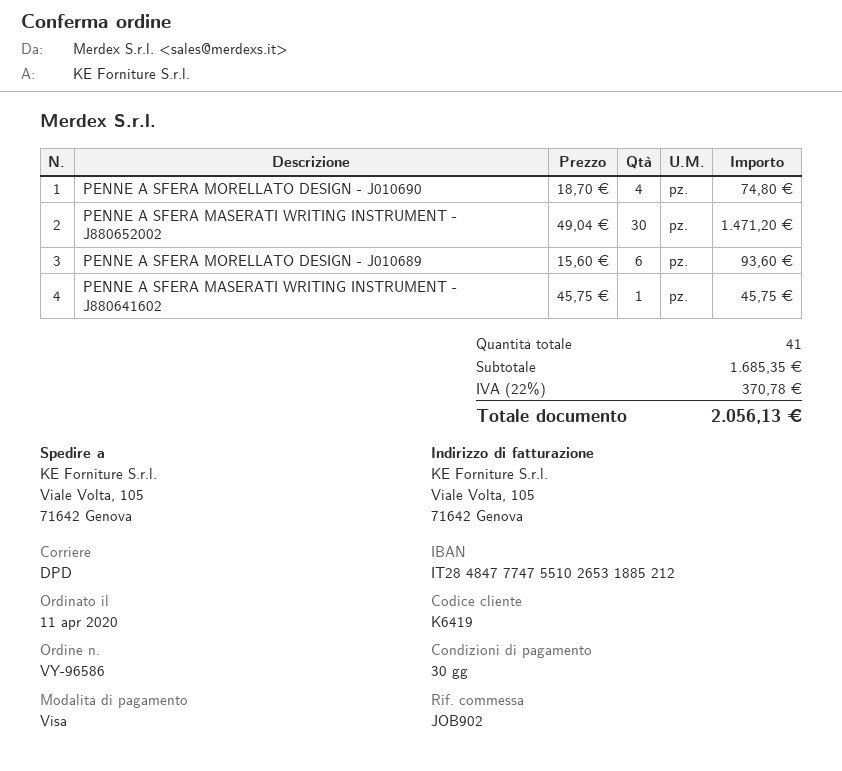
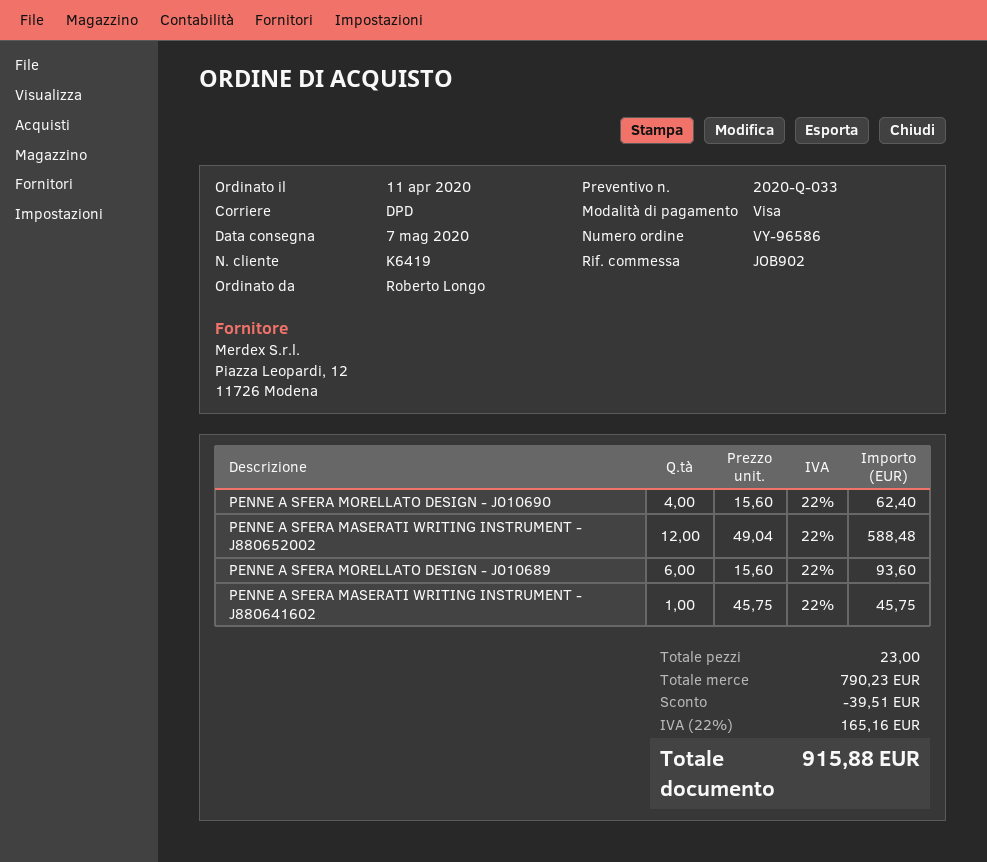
PENNE A SFERA MORELLATO DESIGN - J010690: 4 x 18.70 = 74.80 -> 4 x 15.60 = 62.40
PENNE A SFERA MASERATI WRITING INSTRUMENT - J880652002: 30 x 49.04 = 1471.20 -> 12 x 49.04 = 588.48
total quantity: 41 -> 23
subtotal: 1685.35 -> 790.23
discount: none -> 39.51
tax: 22% = 370.78 -> 22% = 165.16
total: 2056.13 -> 915.88

